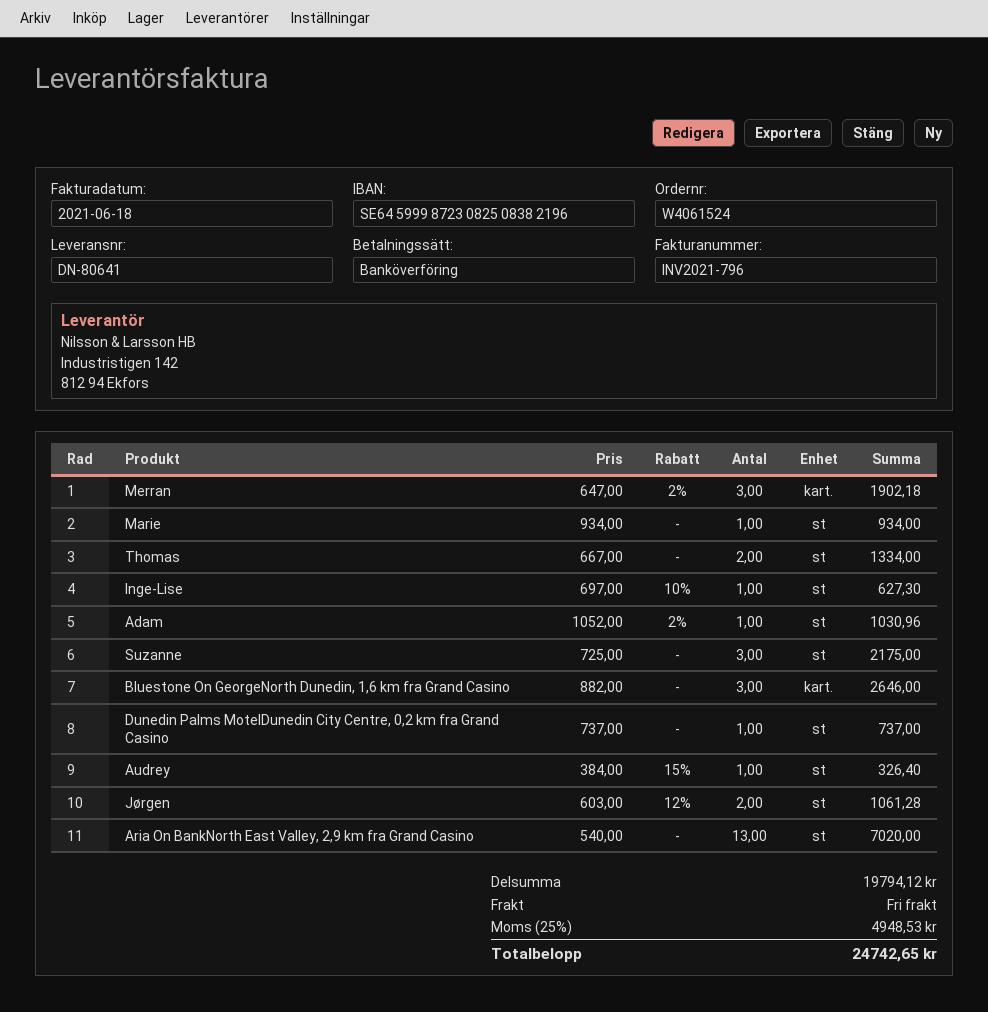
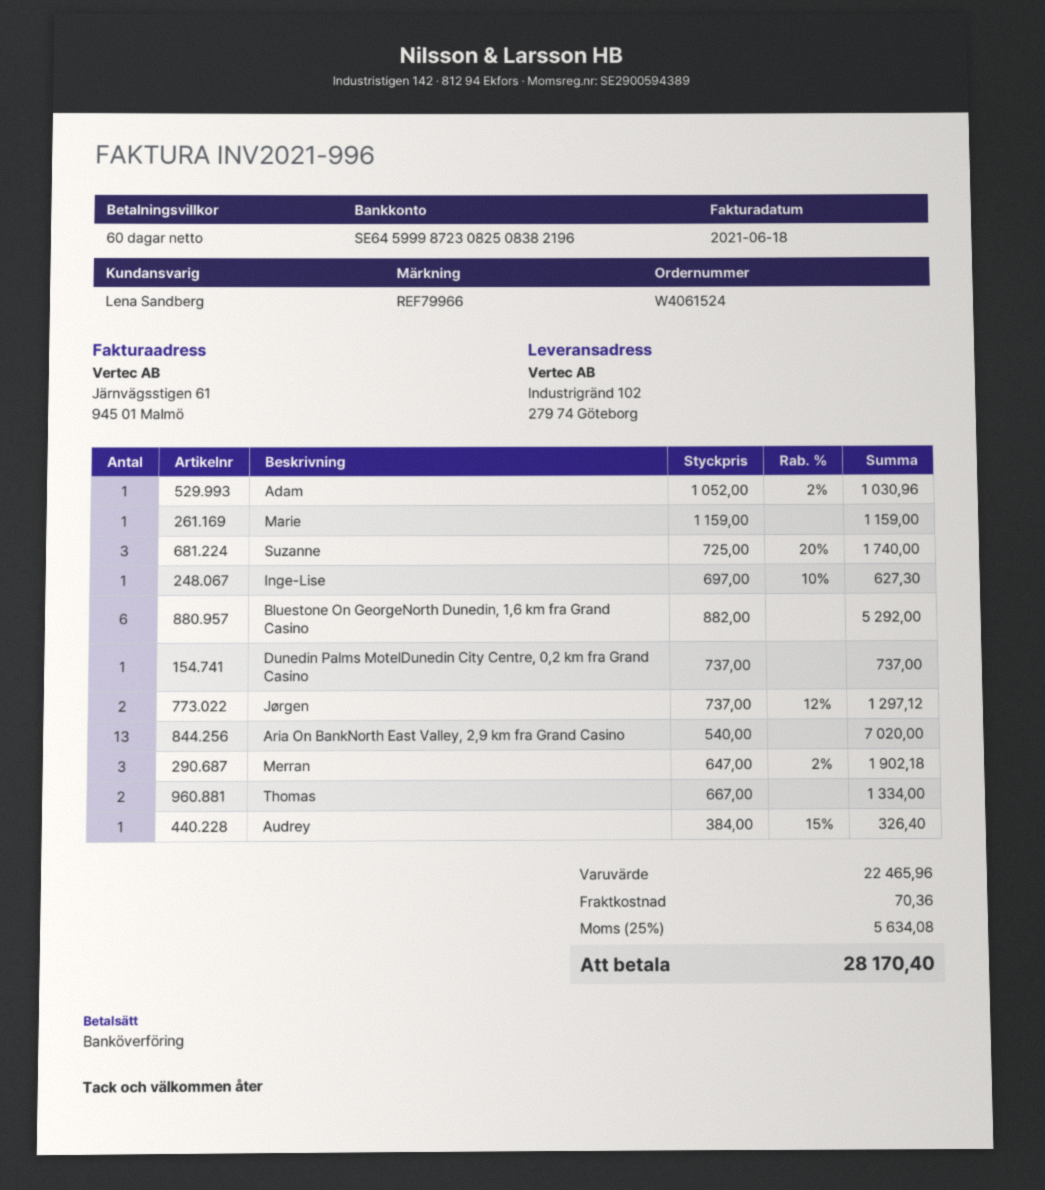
invoice number: INV2021-796 -> INV2021-996
Marie: 1 x 934.00 = 934.00 -> 1 x 1159.00 = 1159.00
Suzanne: 3 x 725.00 = 2175.00 -> 3 x 725.00 - 20% = 1740.00
Bluestone On GeorgeNorth Dunedin, 1,6 km fra Grand Casino: 3 x 882.00 = 2646.00 -> 6 x 882.00 = 5292.00
Jørgen: 2 x 603.00 - 12% = 1061.28 -> 2 x 737.00 - 12% = 1297.12
subtotal: 19794.12 -> 22465.96
shipping: 0.00 -> 70.36
tax: 25% = 4948.53 -> 25% = 5634.08
total: 24742.65 -> 28170.40

